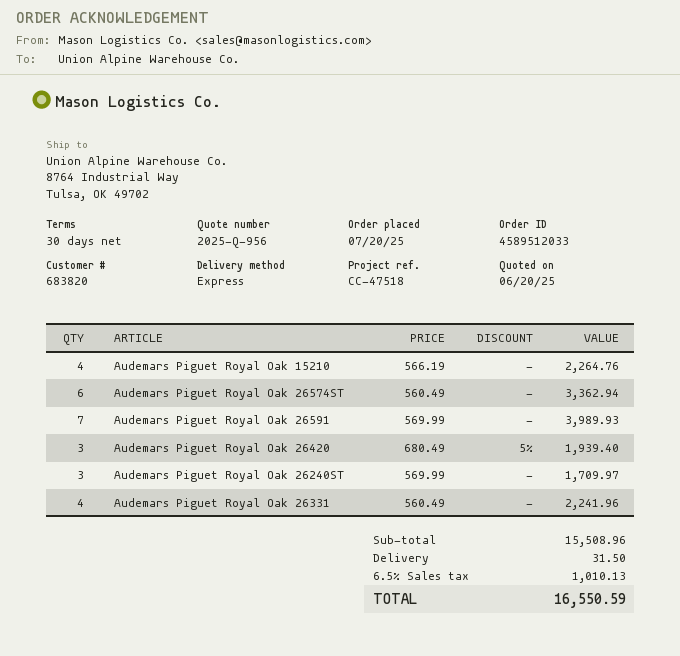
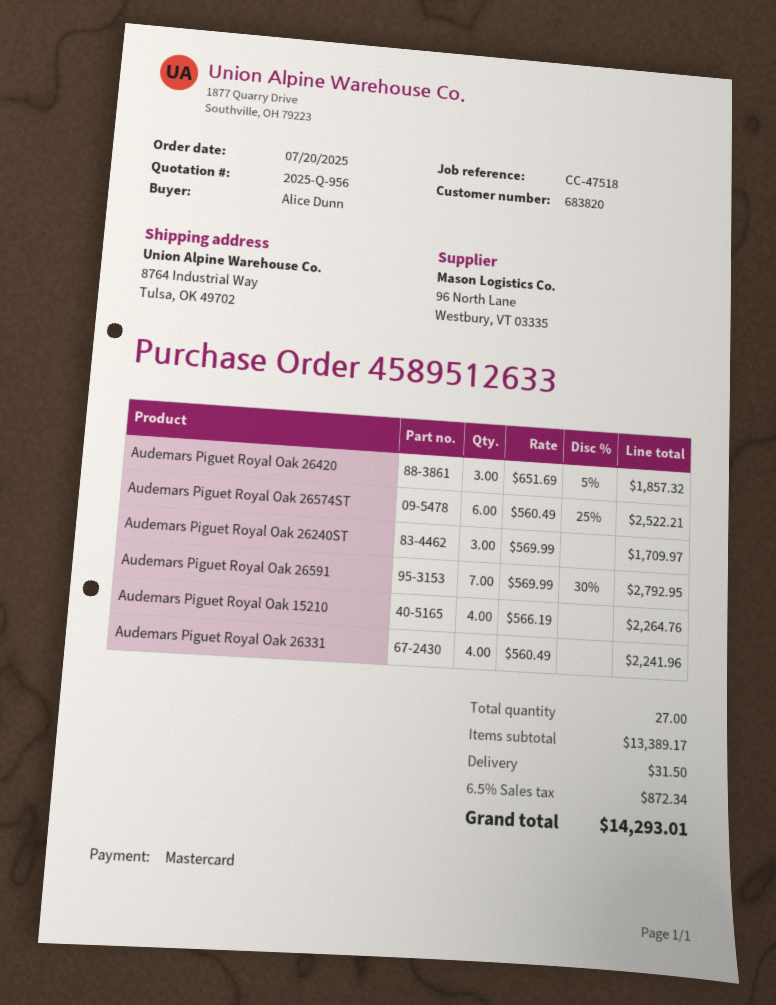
order number: 4589512033 -> 4589512633
Audemars Piguet Royal Oak 26574ST: 6 x 560.49 = 3362.94 -> 6 x 560.49 - 25% = 2522.21
Audemars Piguet Royal Oak 26591: 7 x 569.99 = 3989.93 -> 7 x 569.99 - 30% = 2792.95
Audemars Piguet Royal Oak 26420: 3 x 680.49 - 5% = 1939.40 -> 3 x 651.69 - 5% = 1857.32
subtotal: 15508.96 -> 13389.17
tax: 6.5% = 1010.13 -> 6.5% = 872.34
total: 16550.59 -> 14293.01

